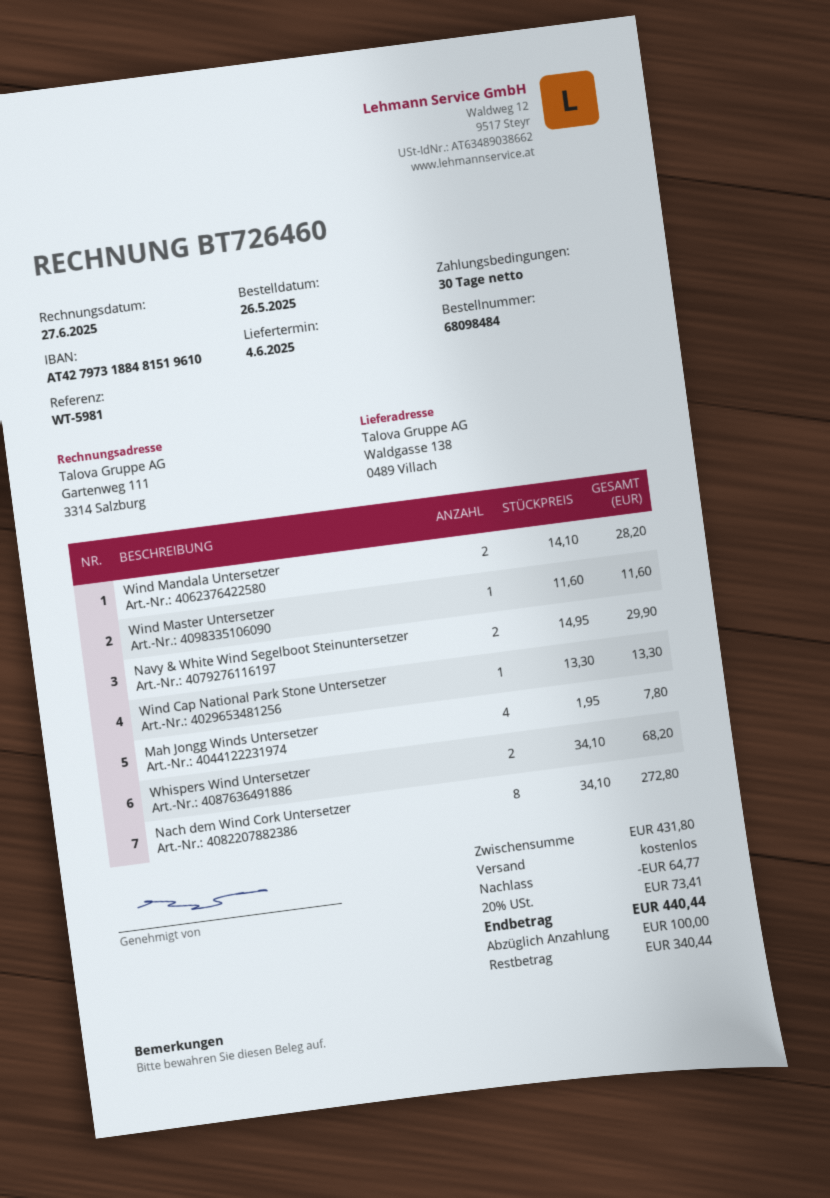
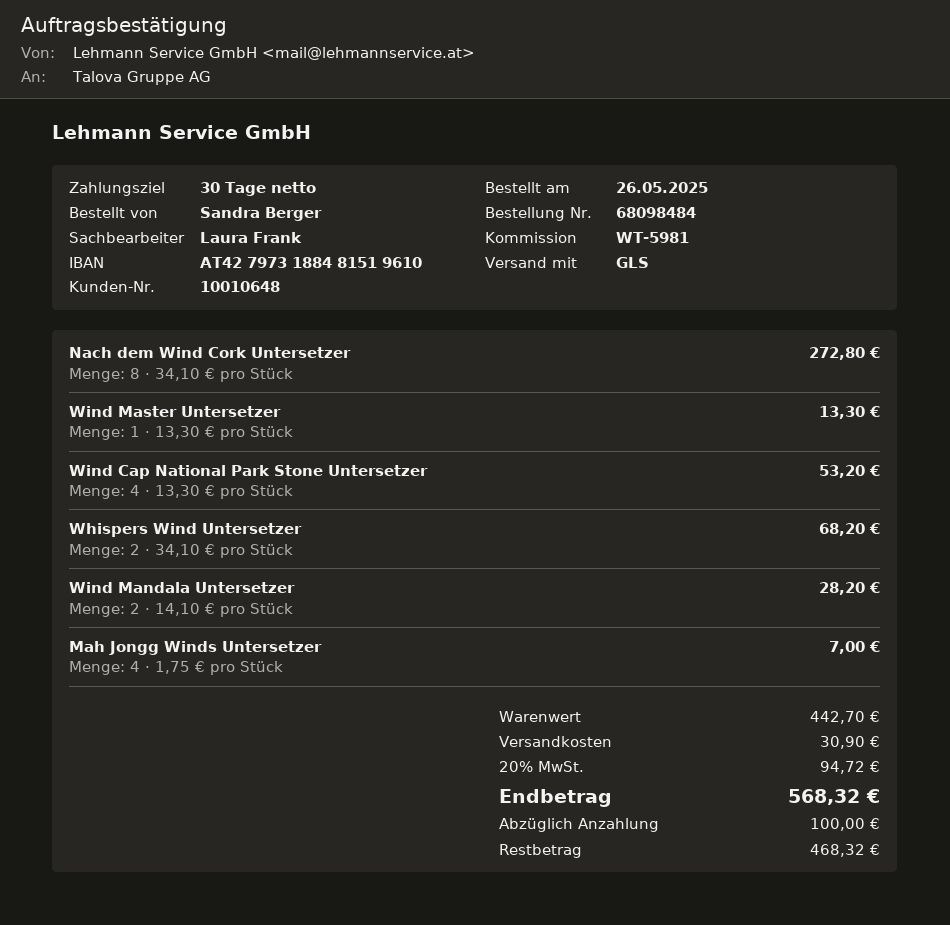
Wind Master Untersetzer: 1 x 11.60 = 11.60 -> 1 x 13.30 = 13.30
Navy & White Wind Segelboot Steinuntersetzer: 2 x 14.95 = 29.90 -> none
Wind Cap National Park Stone Untersetzer: 1 x 13.30 = 13.30 -> 4 x 13.30 = 53.20
Mah Jongg Winds Untersetzer: 4 x 1.95 = 7.80 -> 4 x 1.75 = 7.00
subtotal: 431.80 -> 442.70
discount: 64.77 -> none
shipping: 0.00 -> 30.90
tax: 20% = 73.41 -> 20% = 94.72
total: 440.44 -> 568.32
balance: 340.44 -> 468.32

